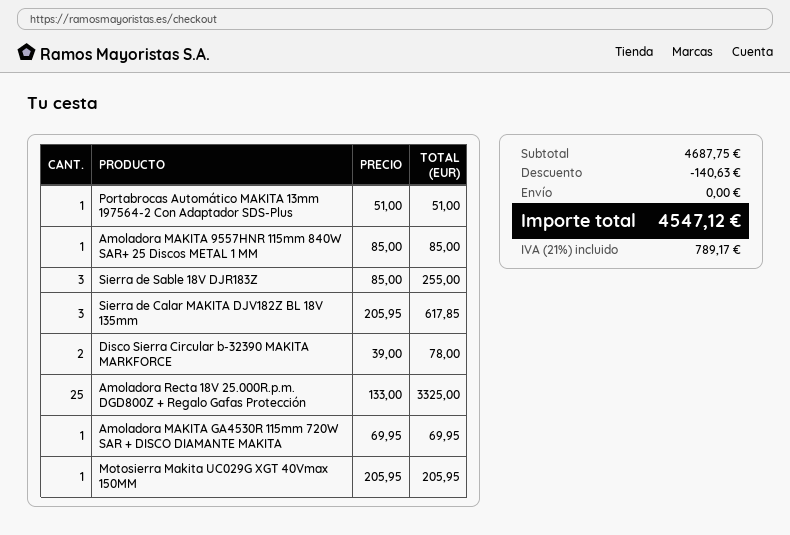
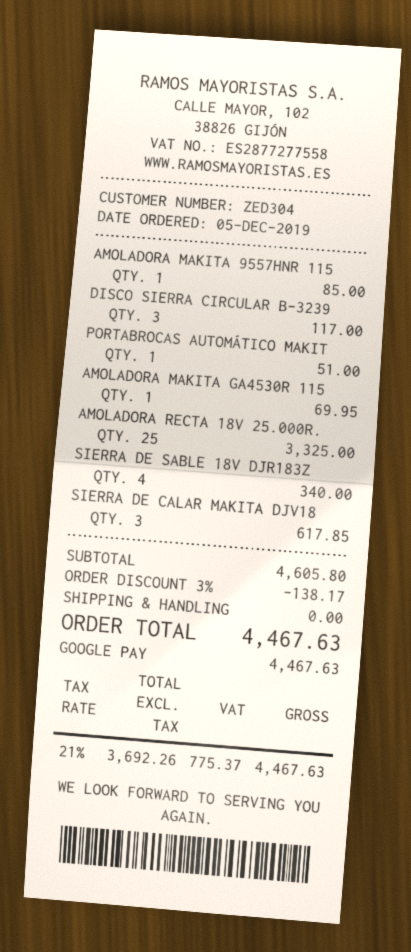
Sierra de Sable 18V DJR183Z: 3 for 255.00 -> 4 for 340.00
Disco Sierra Circular b-32390 MAKITA MARKFORCE: 2 for 78.00 -> 3 for 117.00
Motosierra Makita UC029G XGT 40Vmax 150MM: 1 for 205.95 -> none
subtotal: 4687.75 -> 4605.80
discount: 140.63 -> 138.17
tax: 21% = 789.17 -> 21% = 775.37
total: 4547.12 -> 4467.63

